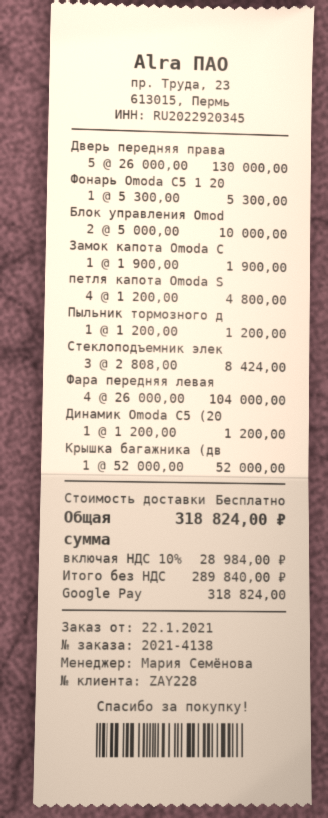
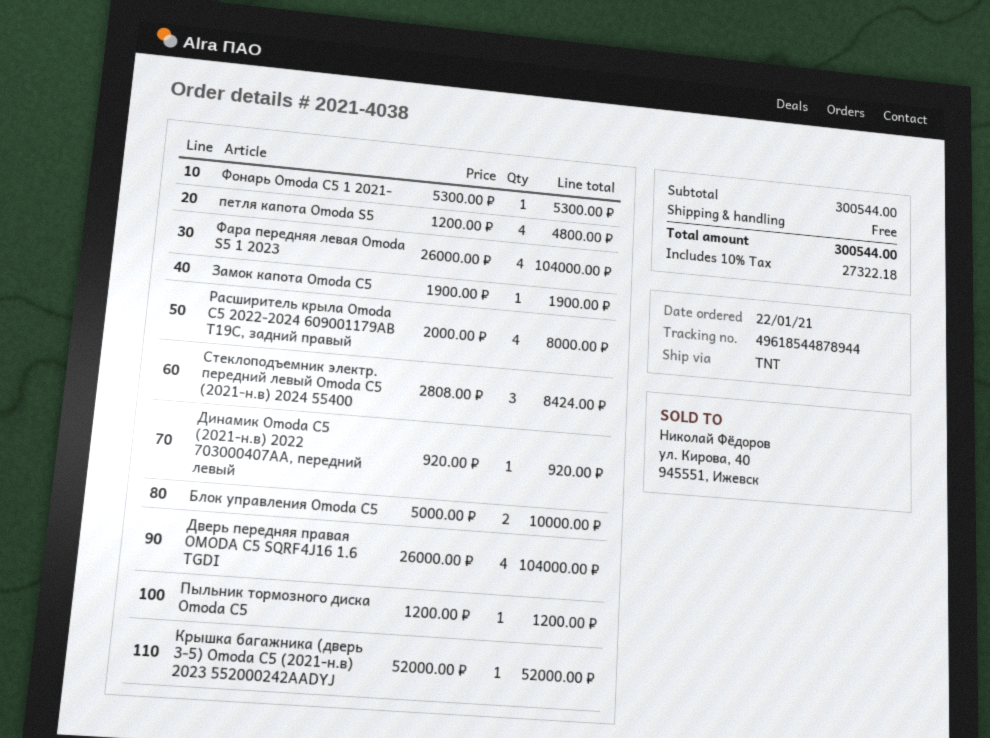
order number: 2021-4138 -> 2021-4038
Дверь передняя права: 5 x 26000.00 = 130000.00 -> 4 x 26000.00 = 104000.00
Динамик Omoda C5 (20: 1 x 1200.00 = 1200.00 -> 1 x 920.00 = 920.00
Расширитель крыла Omoda C5 2022-2024 609001179AB T19C, задний правый: none -> 4 x 2000.00 = 8000.00
tax: 10% = 28984.00 -> 10% = 27322.18
total: 318824.00 -> 300544.00

